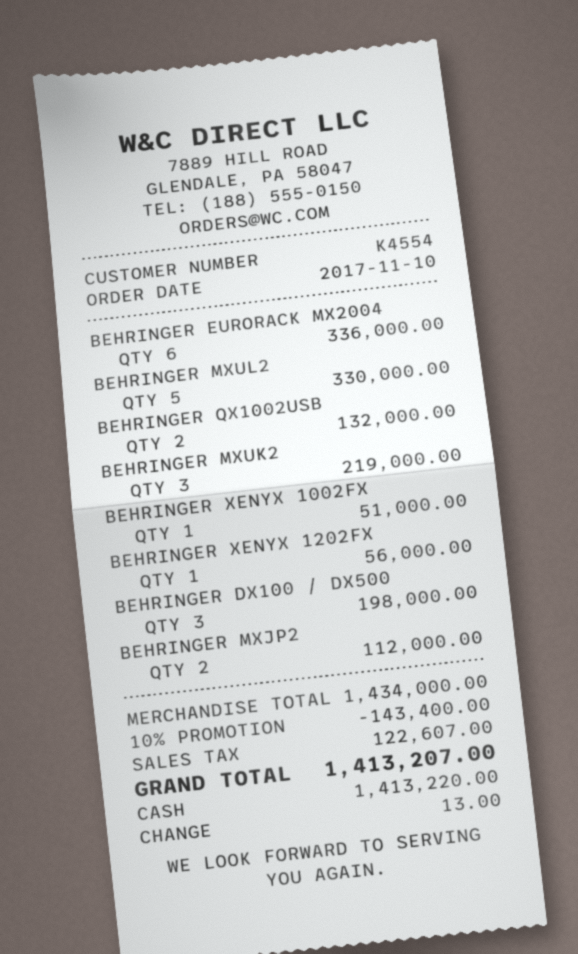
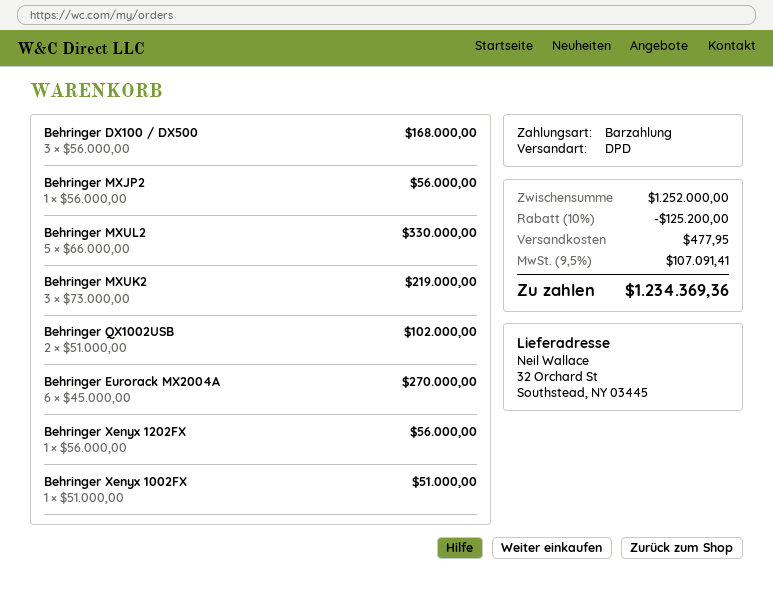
BEHRINGER EURORACK MX2004: 6 for 336000.00 -> 6 for 270000.00
BEHRINGER QX1002USB: 2 for 132000.00 -> 2 for 102000.00
BEHRINGER DX100 / DX500: 3 for 198000.00 -> 3 for 168000.00
BEHRINGER MXJP2: 2 for 112000.00 -> 1 for 56000.00
subtotal: 1434000.00 -> 1252000.00
discount: 10% = 143400.00 -> 10% = 125200.00
shipping: none -> 477.95
tax: 122607.00 -> 107091.41
total: 1413207.00 -> 1234369.36

